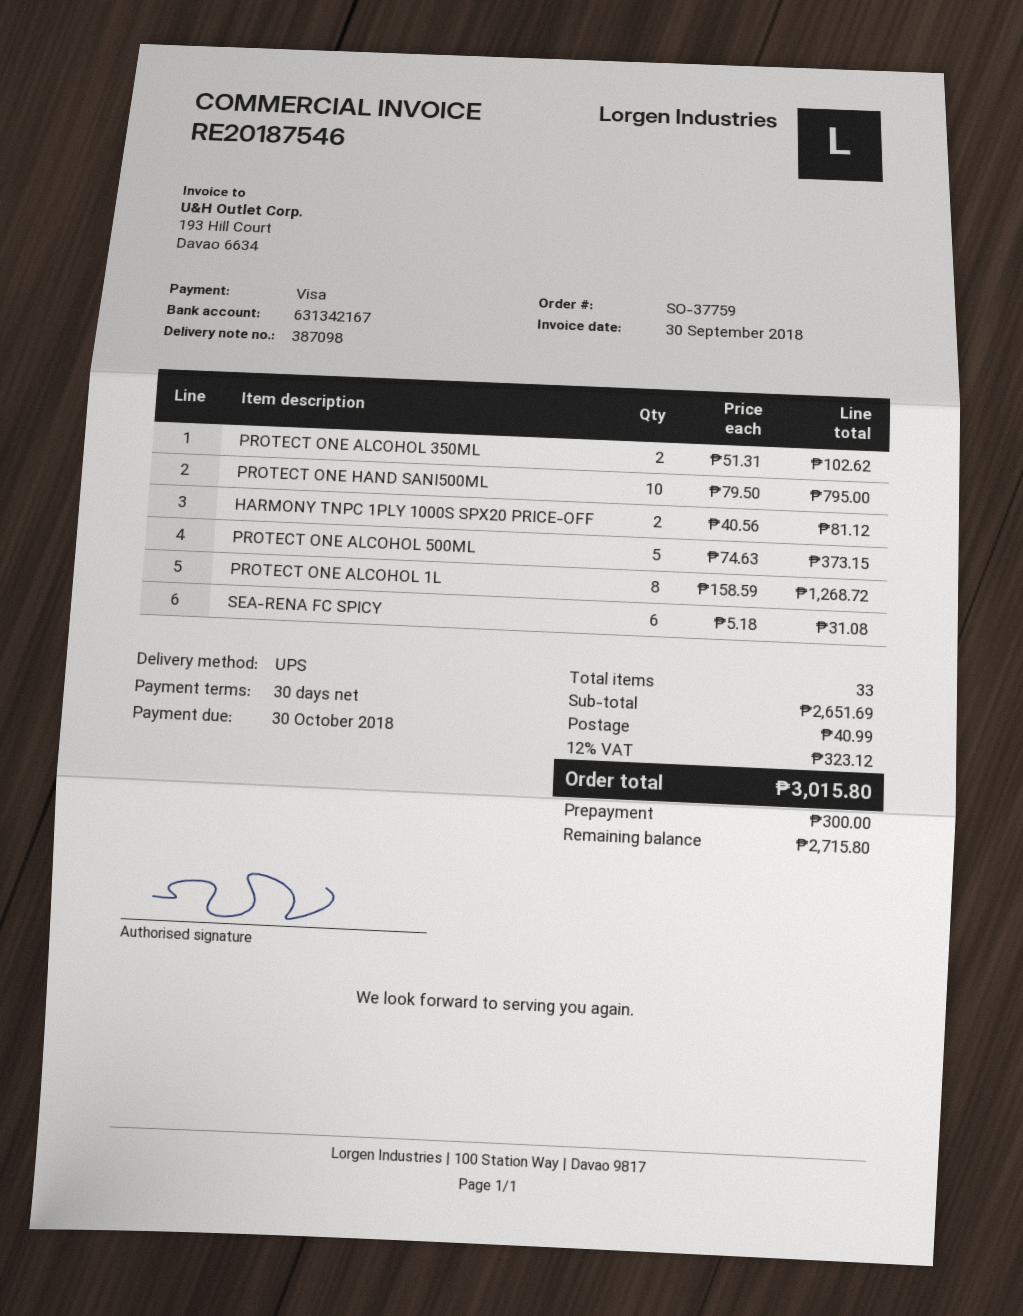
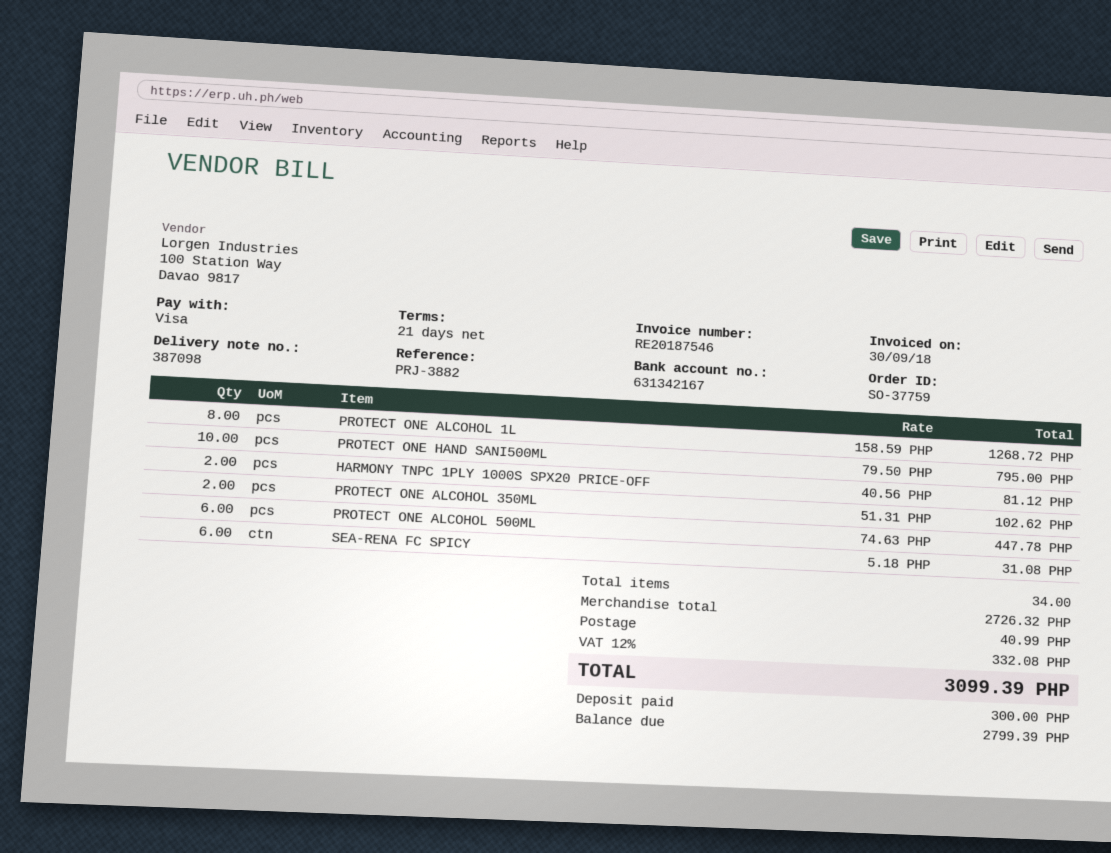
payment terms: 30 days -> 21 days
PROTECT ONE ALCOHOL 500ML: 5 x 74.63 = 373.15 -> 6 x 74.63 = 447.78
total quantity: 33 -> 34
subtotal: 2651.69 -> 2726.32
tax: 12% = 323.12 -> 12% = 332.08
total: 3015.80 -> 3099.39
balance: 2715.80 -> 2799.39

